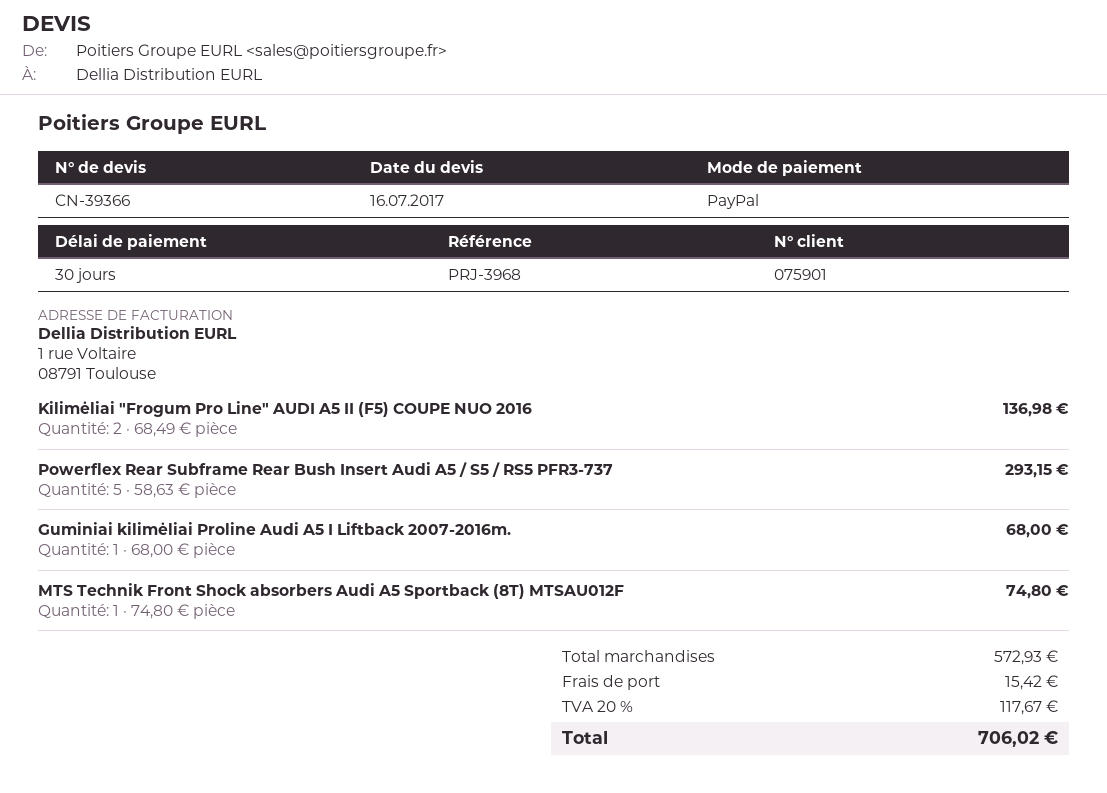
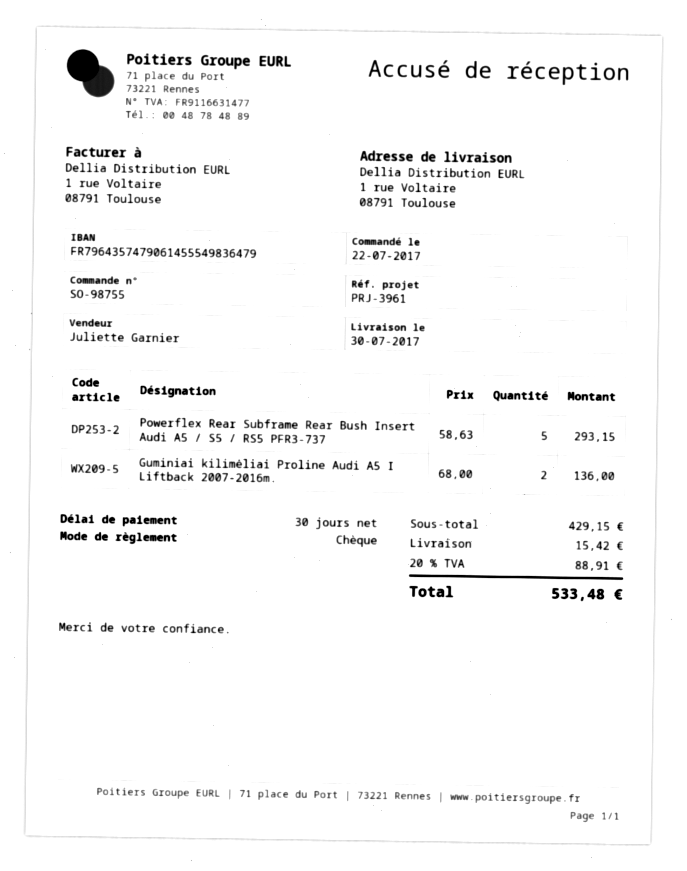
reference: PRJ-3968 -> PRJ-3961
payment method: PayPal -> cheque
Kilimėliai "Frogum Pro Line" AUDI A5 II (F5) COUPE NUO 2016: 2 x 68.49 = 136.98 -> none
Guminiai kilimėliai Proline Audi A5 I Liftback 2007-2016m.: 1 x 68.00 = 68.00 -> 2 x 68.00 = 136.00
MTS Technik Front Shock absorbers Audi A5 Sportback (8T) MTSAU012F: 1 x 74.80 = 74.80 -> none
subtotal: 572.93 -> 429.15
tax: 20% = 117.67 -> 20% = 88.91
total: 706.02 -> 533.48

